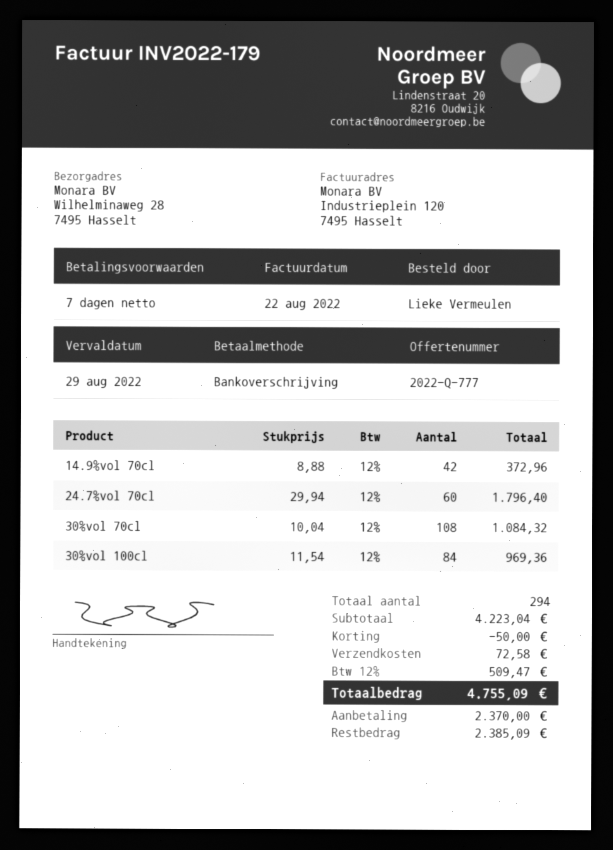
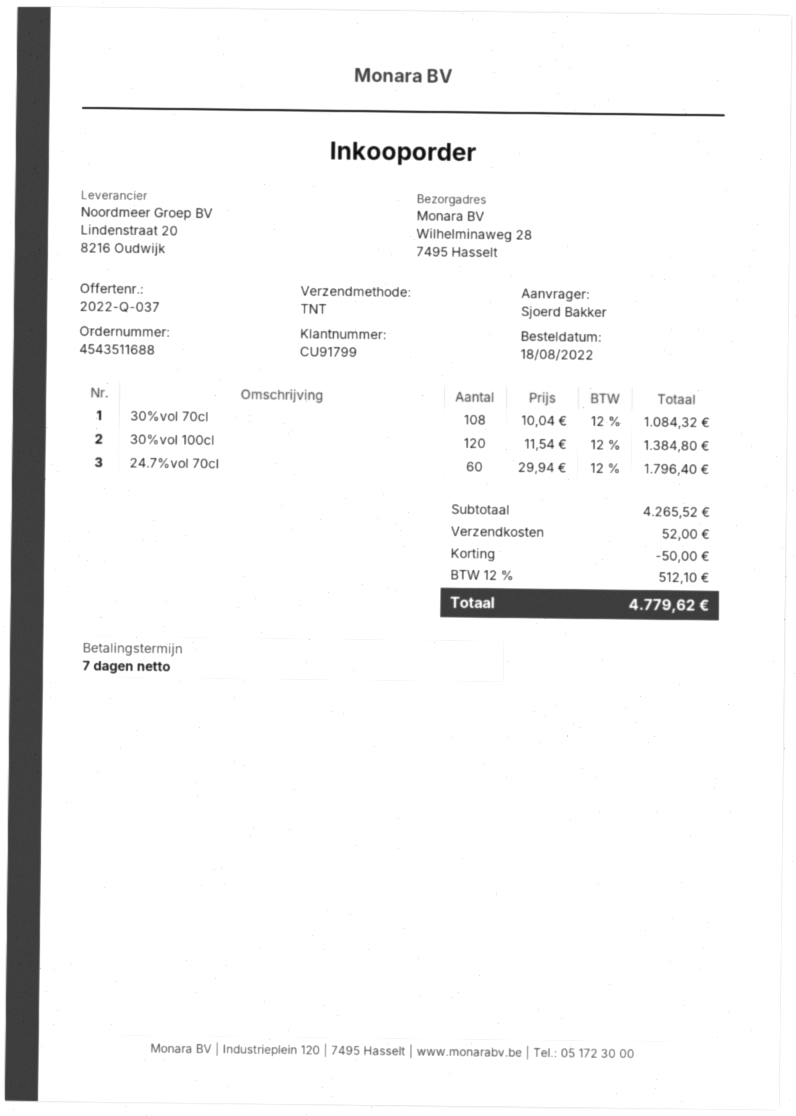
quote number: 2022-Q-777 -> 2022-Q-037
ordered by: Lieke Vermeulen -> Sjoerd Bakker
14.9%vol 70cl: 42 x 8.88 = 372.96 -> none
30%vol 100cl: 84 x 11.54 = 969.36 -> 120 x 11.54 = 1384.80
subtotal: 4223.04 -> 4265.52
shipping: 72.58 -> 52.00
tax: 12% = 509.47 -> 12% = 512.10
total: 4755.09 -> 4779.62

